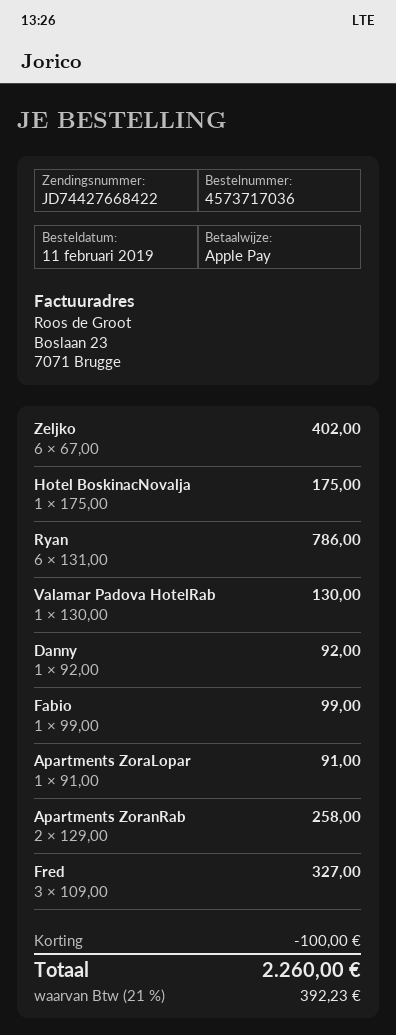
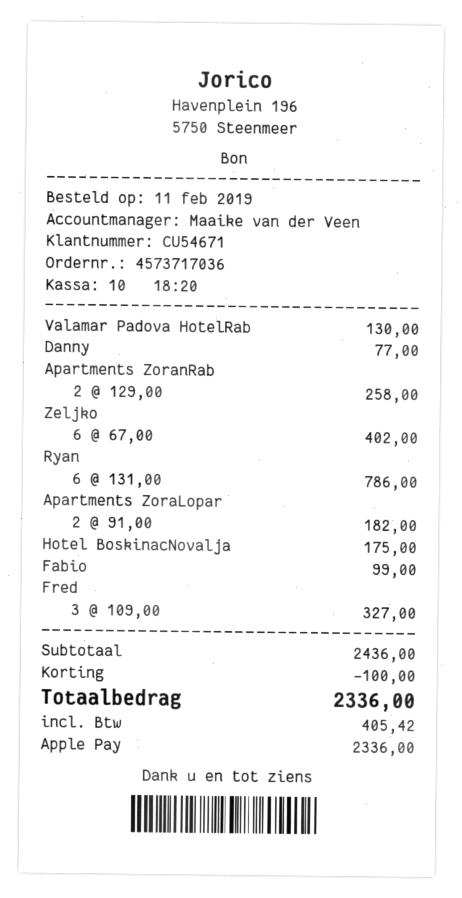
Danny: 1 x 92.00 = 92.00 -> 1 x 77.00 = 77.00
Apartments ZoraLopar: 1 x 91.00 = 91.00 -> 2 x 91.00 = 182.00
tax: 392.23 -> 405.42
total: 2260.00 -> 2336.00

